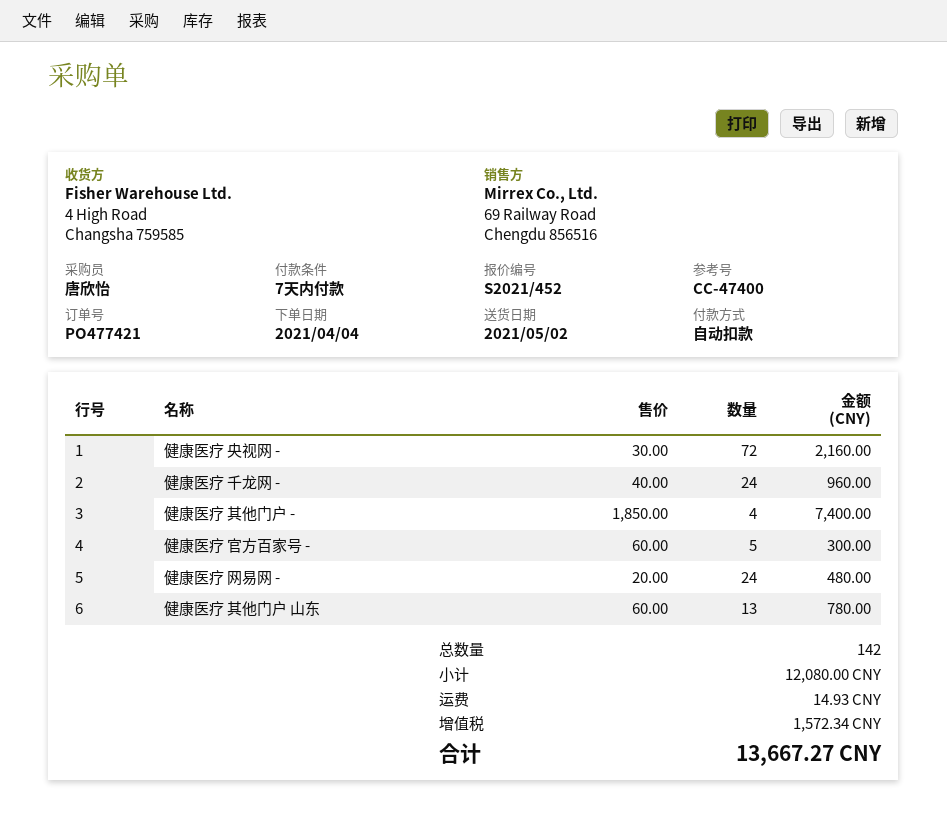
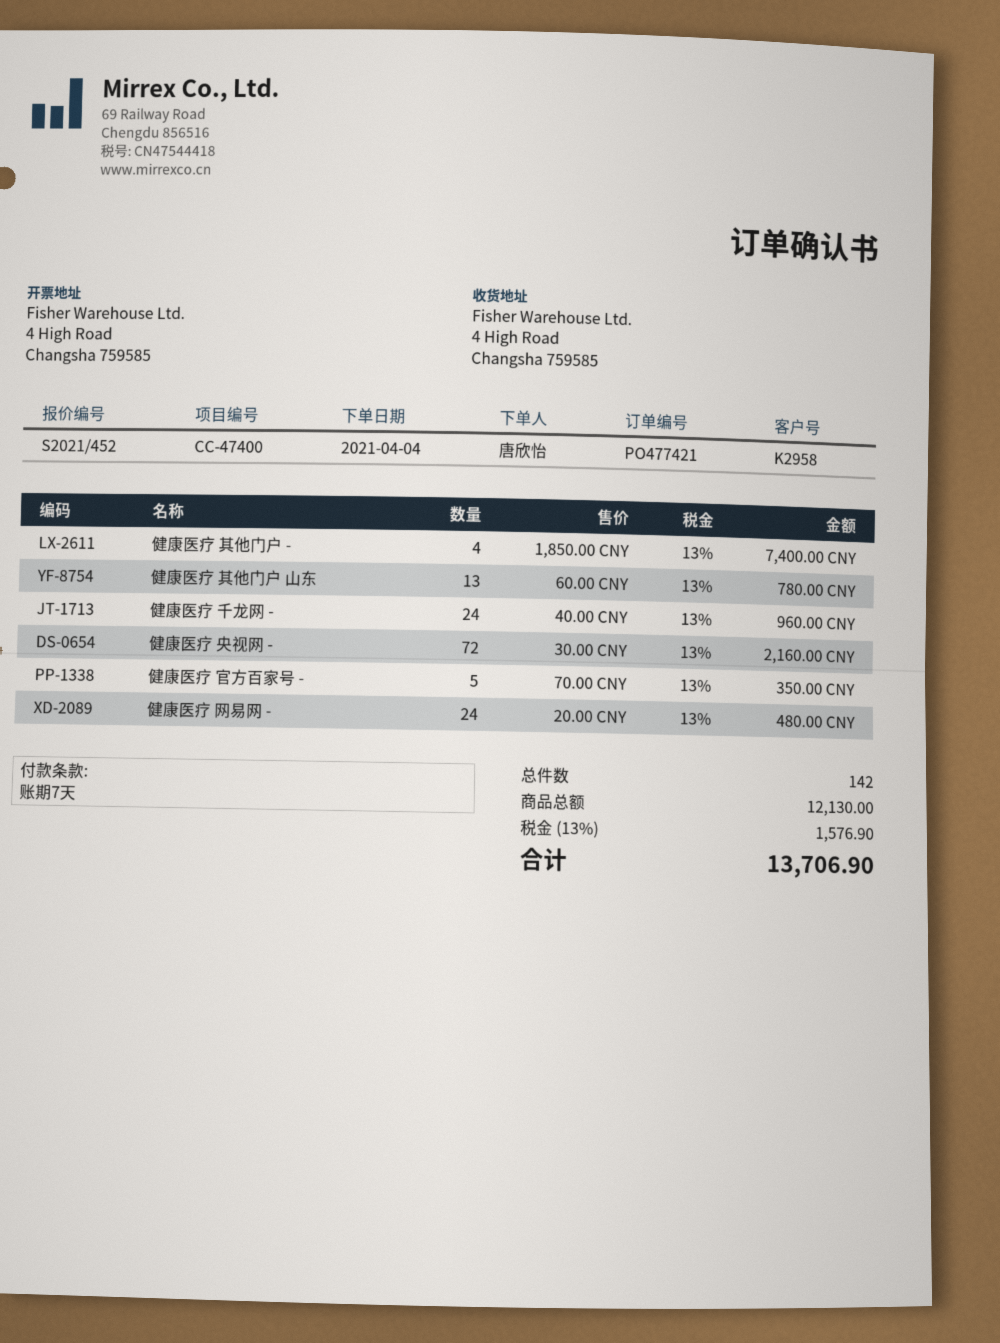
健康医疗 官方百家号 -: 5 x 60.00 = 300.00 -> 5 x 70.00 = 350.00
subtotal: 12080.00 -> 12130.00
shipping: 14.93 -> none
tax: 1572.34 -> 1576.90
total: 13667.27 -> 13706.90

